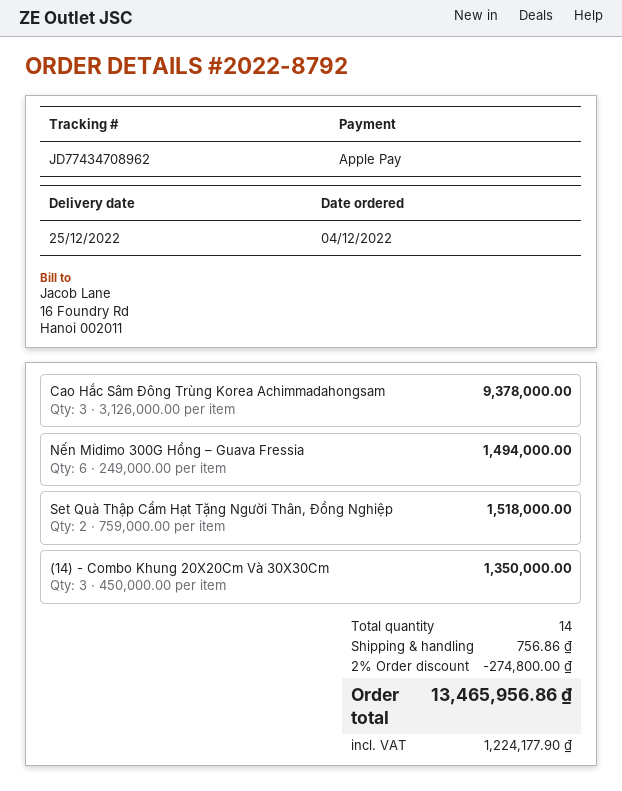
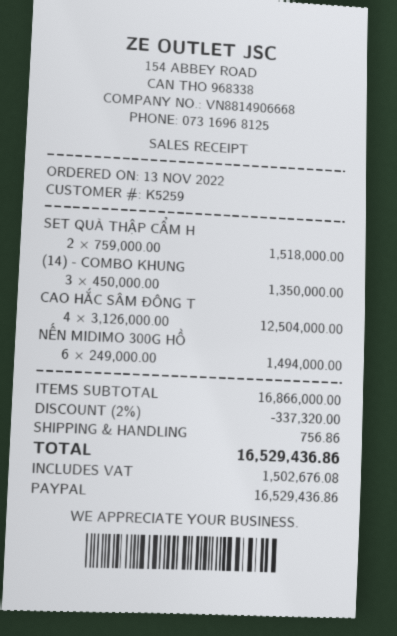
order date: 2022-12-04 -> 2022-11-13
payment method: Apple Pay -> PayPal
Cao Hắc Sâm Đông Trùng Korea Achimmadahongsam: 3 x 3126000.00 = 9378000.00 -> 4 x 3126000.00 = 12504000.00
discount: 2% = 274800.00 -> 2% = 337320.00
tax: 1224177.90 -> 1502676.08
total: 13465956.86 -> 16529436.86

